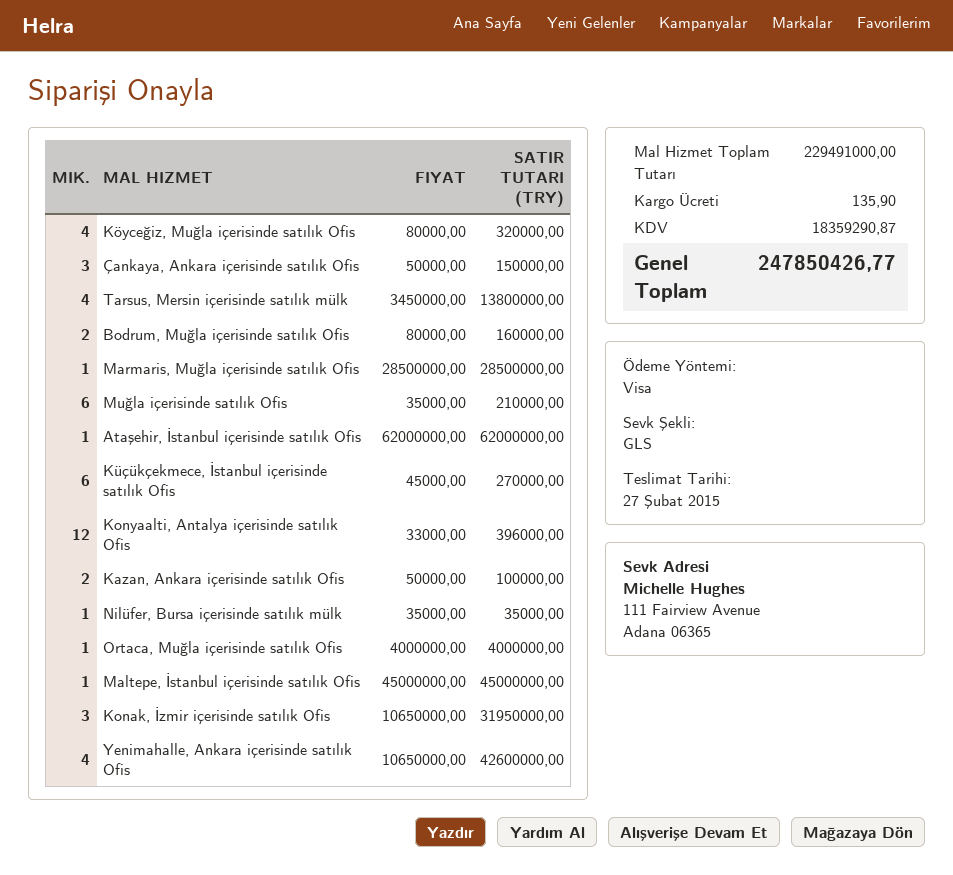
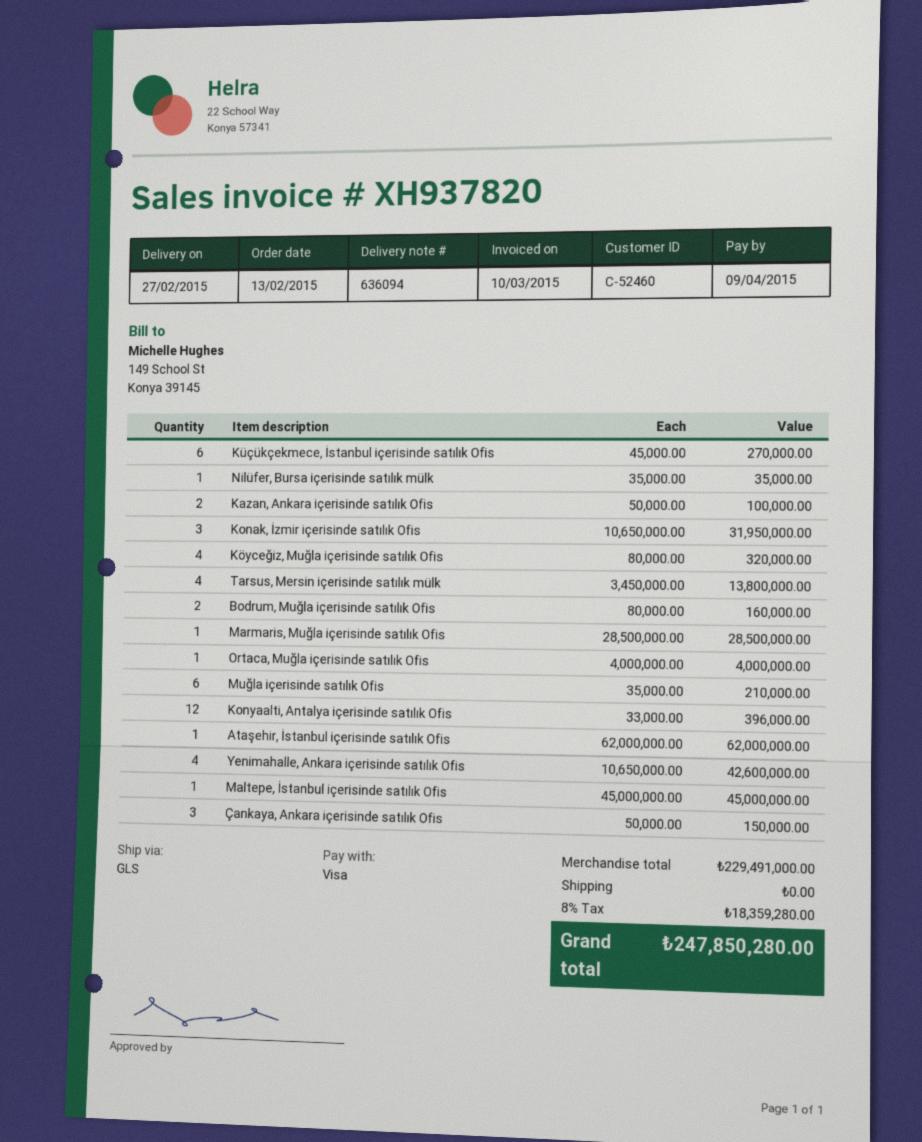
shipping: 135.90 -> 0.00
tax: 18359290.87 -> 18359280.00
total: 247850426.77 -> 247850280.00

